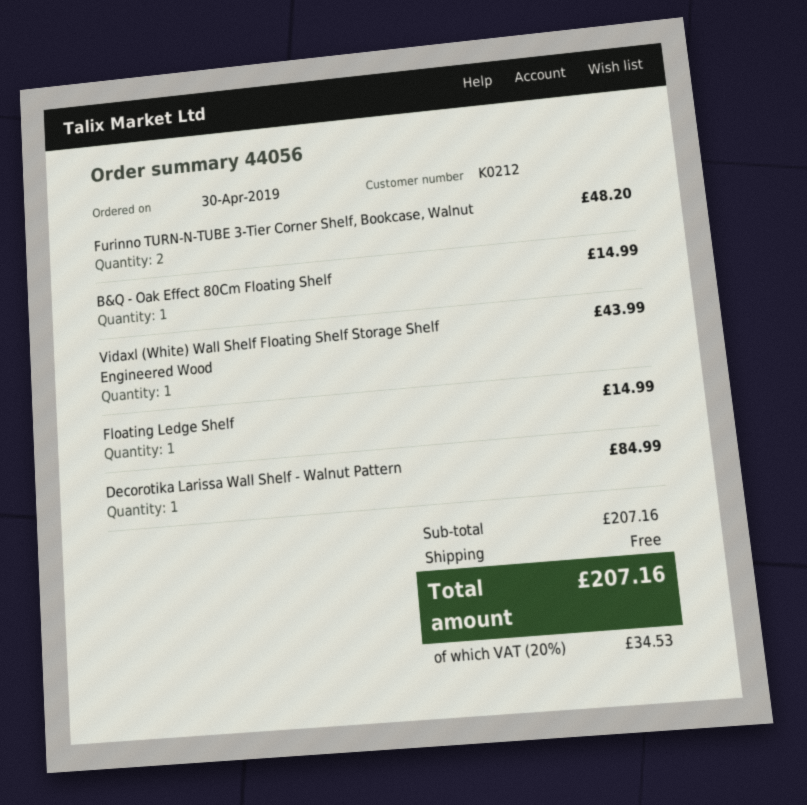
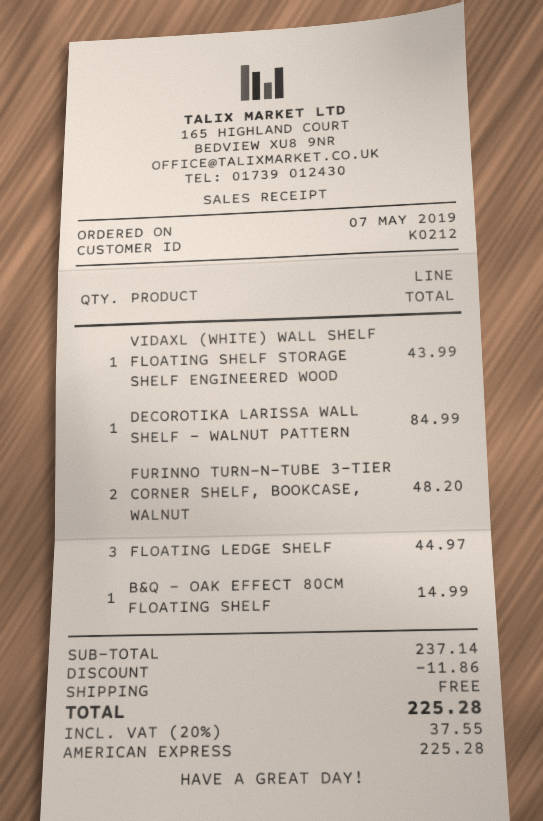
order date: 2019-04-30 -> 2019-05-07
Floating Ledge Shelf: 1 for 14.99 -> 3 for 44.97
subtotal: 207.16 -> 237.14
discount: none -> 11.86
tax: 20% = 34.53 -> 20% = 37.55
total: 207.16 -> 225.28

